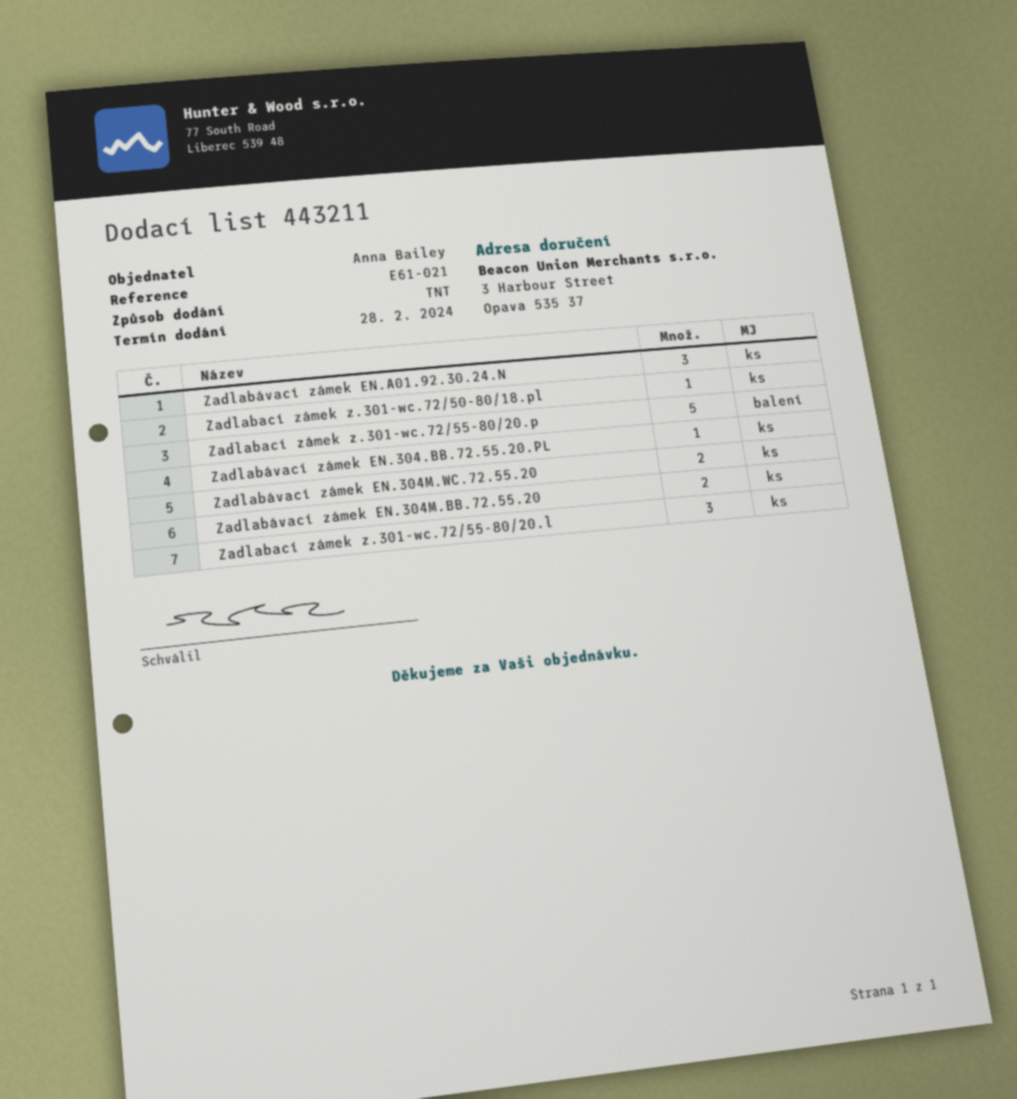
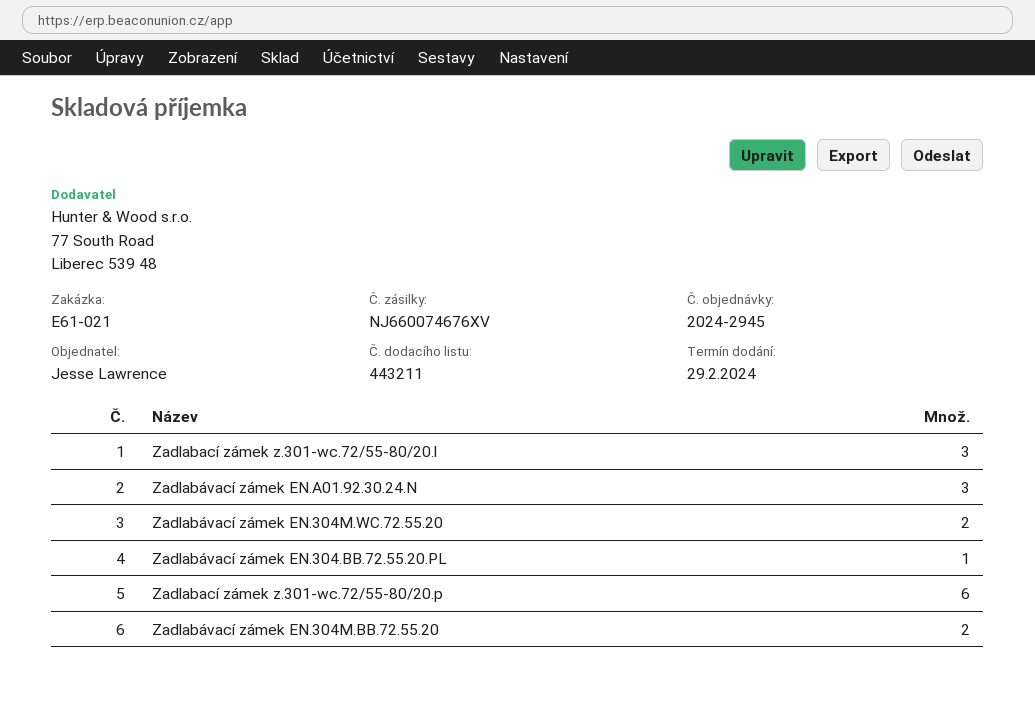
delivery date: 2024-02-28 -> 2024-02-29
ordered by: Anna Bailey -> Jesse Lawrence
Zadlabací zámek z.301-wc.72/50-80/18.pl: 1 -> none
Zadlabací zámek z.301-wc.72/55-80/20.p: 5 -> 6

